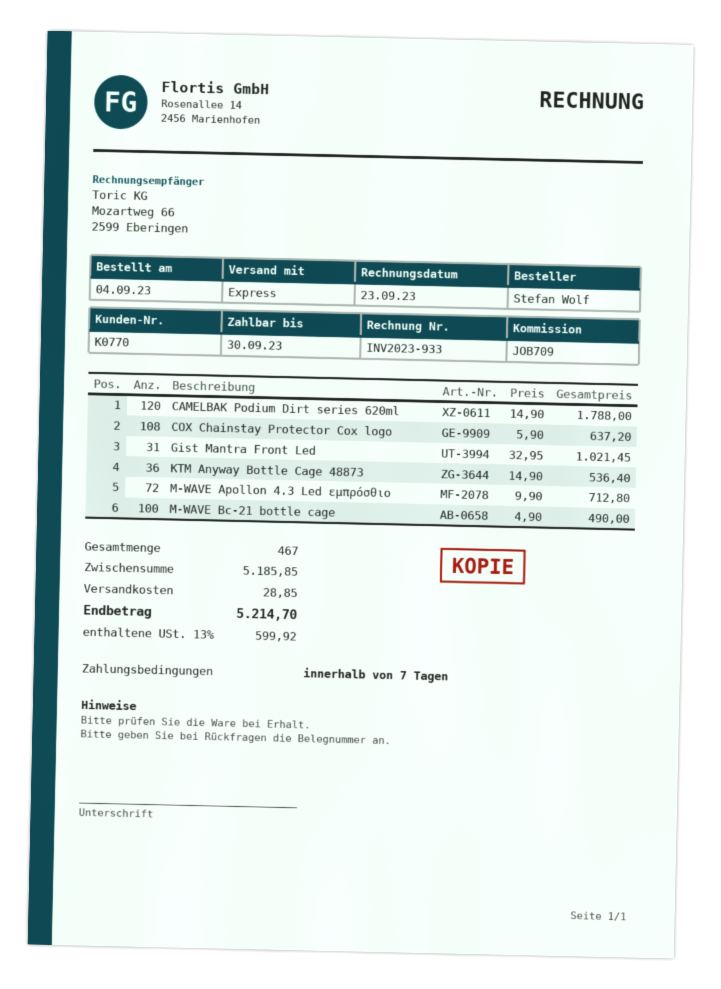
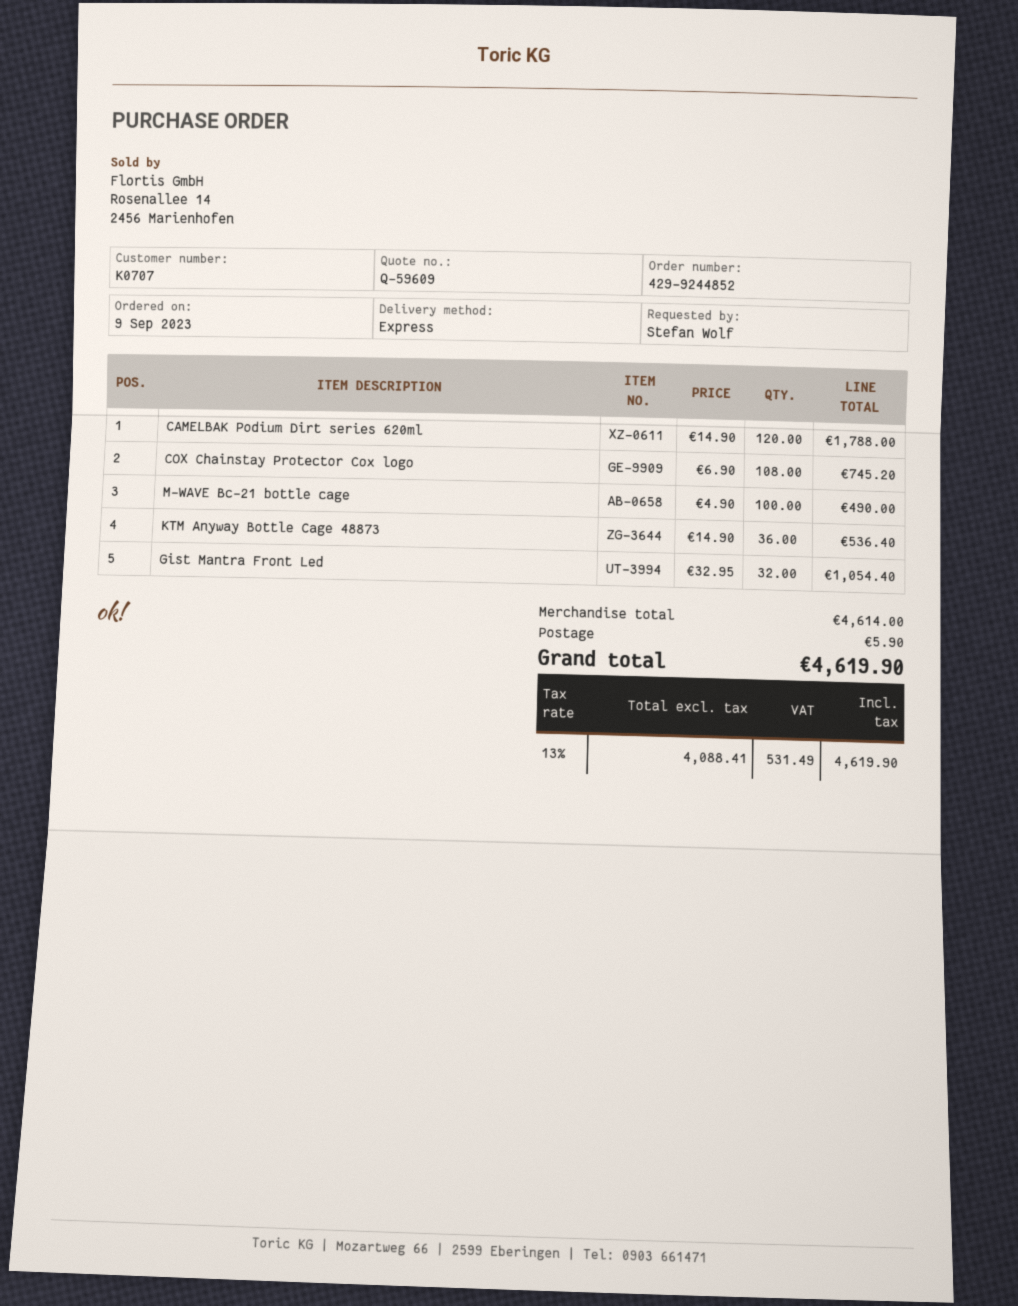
order date: 2023-09-04 -> 2023-09-09
customer number: K0770 -> K0707
COX Chainstay Protector Cox logo: 108 x 5.90 = 637.20 -> 108 x 6.90 = 745.20
Gist Mantra Front Led: 31 x 32.95 = 1021.45 -> 32 x 32.95 = 1054.40
M-WAVE Apollon 4.3 Led εμπρόσθιο: 72 x 9.90 = 712.80 -> none
subtotal: 5185.85 -> 4614.00
shipping: 28.85 -> 5.90
tax: 13% = 599.92 -> 13% = 531.49
total: 5214.70 -> 4619.90

